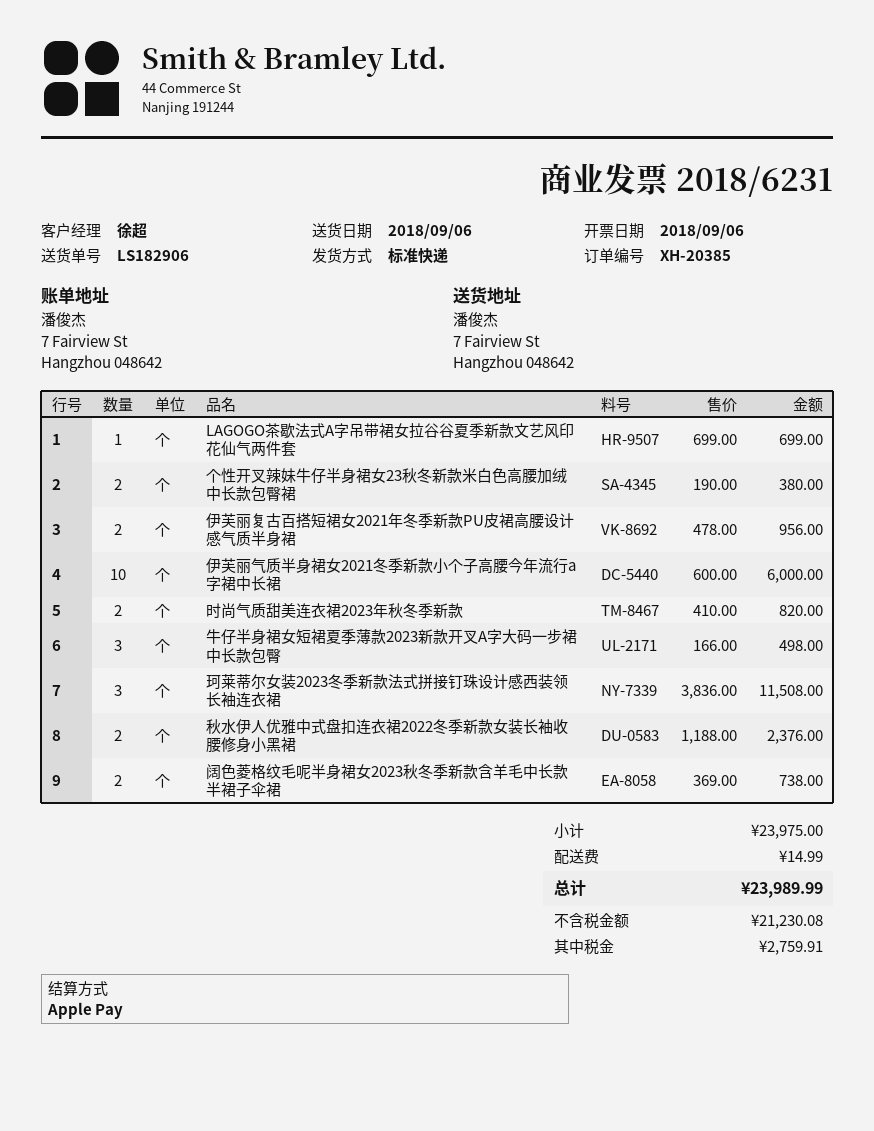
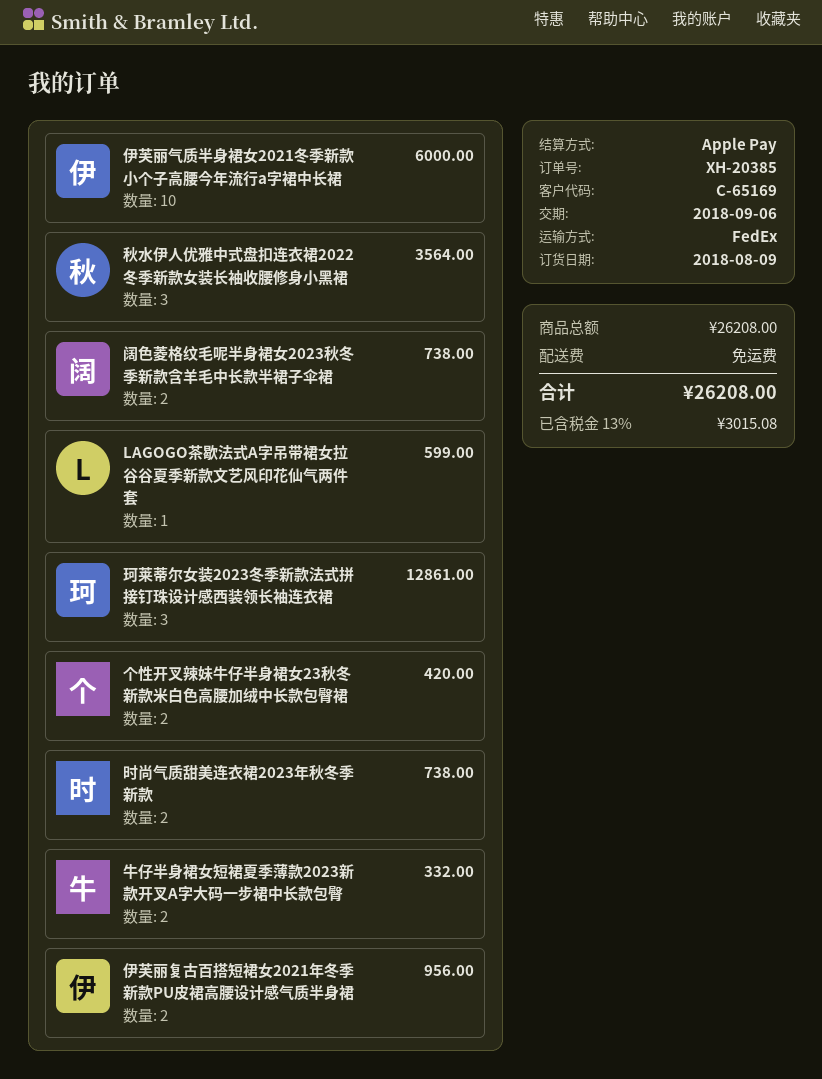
shipping method: standard -> FedEx
LAGOGO茶歇法式A字吊带裙女拉谷谷夏季新款文艺风印花仙气两件套: 1 for 699.00 -> 1 for 599.00
个性开叉辣妹牛仔半身裙女23秋冬新款米白色高腰加绒中长款包臀裙: 2 for 380.00 -> 2 for 420.00
时尚气质甜美连衣裙2023年秋冬季新款: 2 for 820.00 -> 2 for 738.00
牛仔半身裙女短裙夏季薄款2023新款开叉A字大码一步裙中长款包臀: 3 for 498.00 -> 2 for 332.00
珂莱蒂尔女装2023冬季新款法式拼接钉珠设计感西装领长袖连衣裙: 3 for 11508.00 -> 3 for 12861.00
秋水伊人优雅中式盘扣连衣裙2022冬季新款女装长袖收腰修身小黑裙: 2 for 2376.00 -> 3 for 3564.00
subtotal: 23975.00 -> 26208.00
shipping: 14.99 -> 0.00
tax: 2759.91 -> 3015.08
total: 23989.99 -> 26208.00

